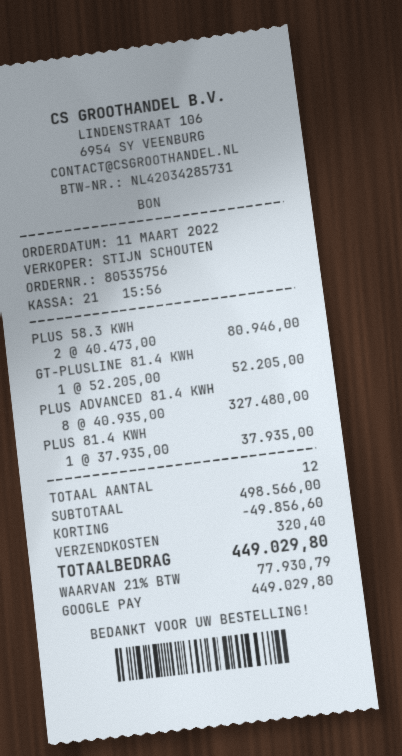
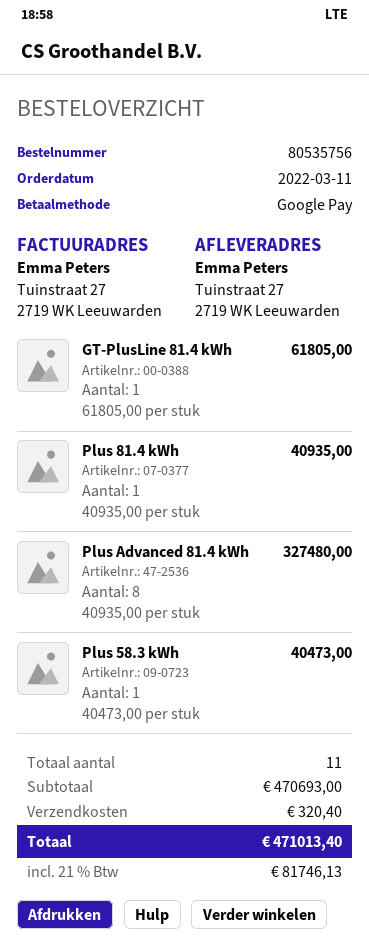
PLUS 58.3 KWH: 2 x 40473.00 = 80946.00 -> 1 x 40473.00 = 40473.00
GT-PLUSLINE 81.4 KWH: 1 x 52205.00 = 52205.00 -> 1 x 61805.00 = 61805.00
PLUS 81.4 KWH: 1 x 37935.00 = 37935.00 -> 1 x 40935.00 = 40935.00
total quantity: 12 -> 11
subtotal: 498566.00 -> 470693.00
discount: 49856.60 -> none
tax: 21% = 77930.79 -> 21% = 81746.13
total: 449029.80 -> 471013.40

